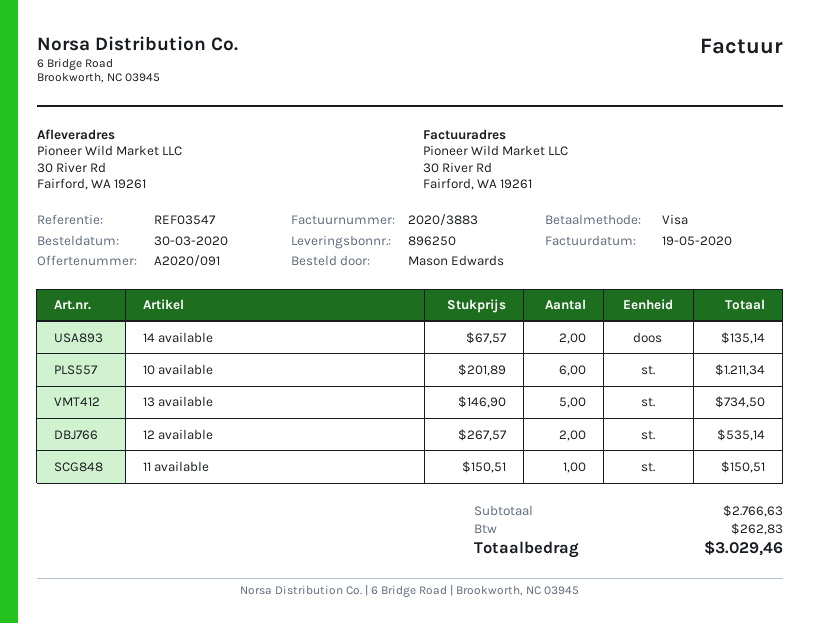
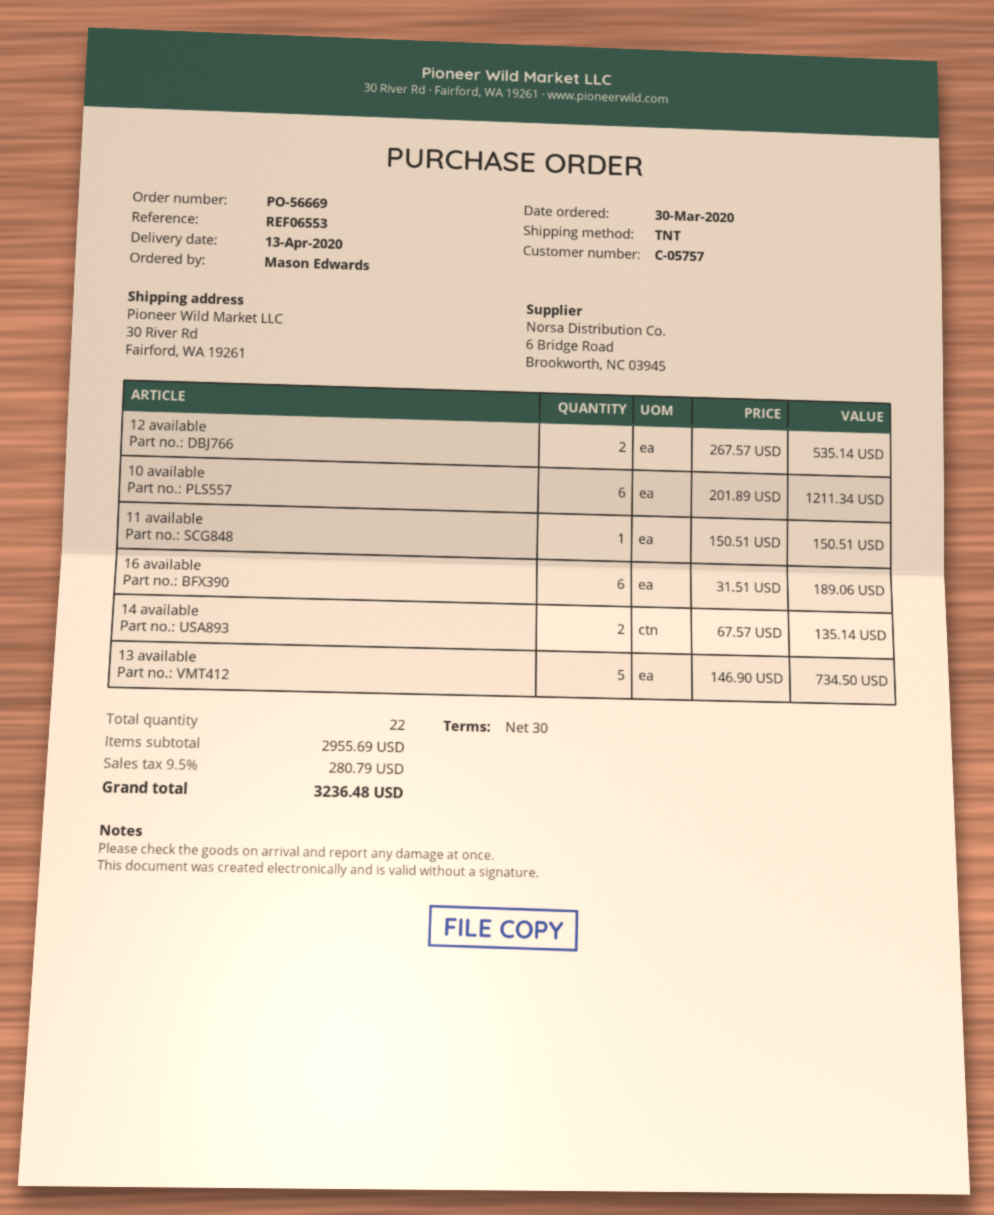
reference: REF03547 -> REF06553
16 available: none -> 6 x 31.51 = 189.06
subtotal: 2766.63 -> 2955.69
tax: 262.83 -> 280.79
total: 3029.46 -> 3236.48

